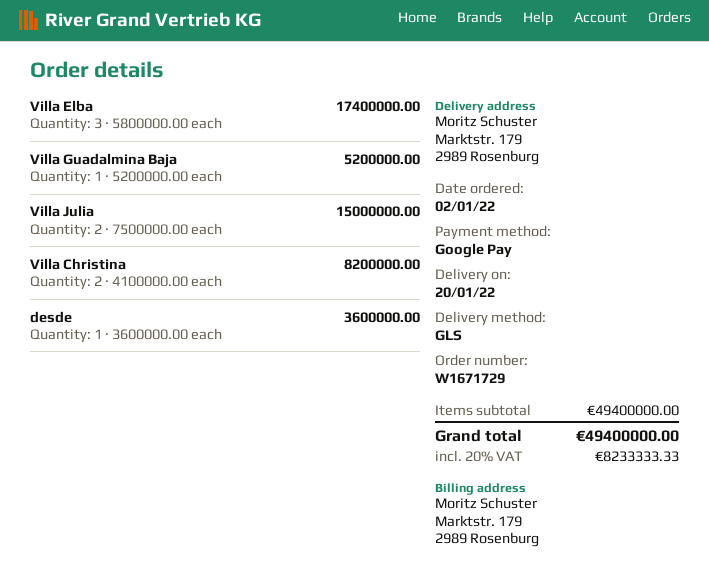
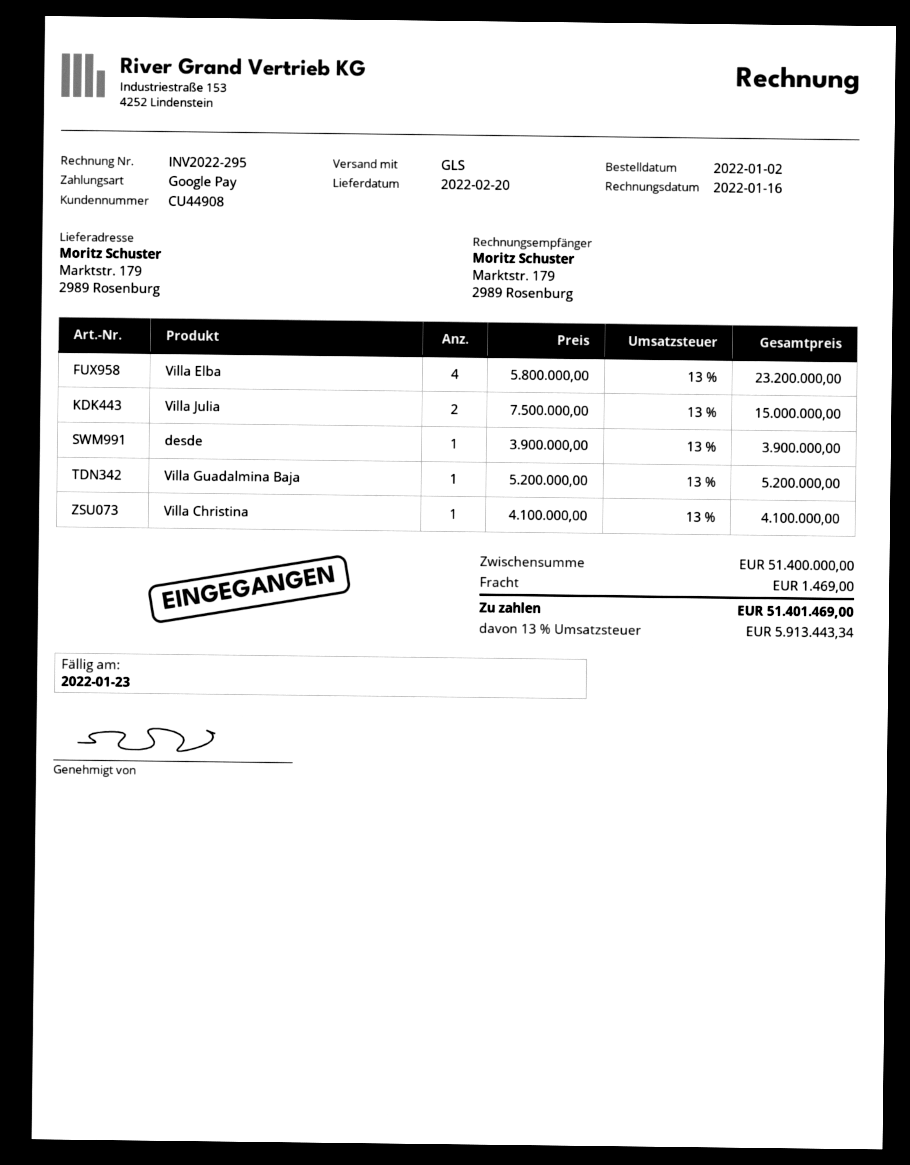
delivery date: 2022-01-20 -> 2022-02-20
Villa Elba: 3 x 5800000.00 = 17400000.00 -> 4 x 5800000.00 = 23200000.00
Villa Christina: 2 x 4100000.00 = 8200000.00 -> 1 x 4100000.00 = 4100000.00
desde: 1 x 3600000.00 = 3600000.00 -> 1 x 3900000.00 = 3900000.00
subtotal: 49400000.00 -> 51400000.00
shipping: none -> 1469.00
tax: 20% = 8233333.33 -> 13% = 5913443.34
total: 49400000.00 -> 51401469.00

